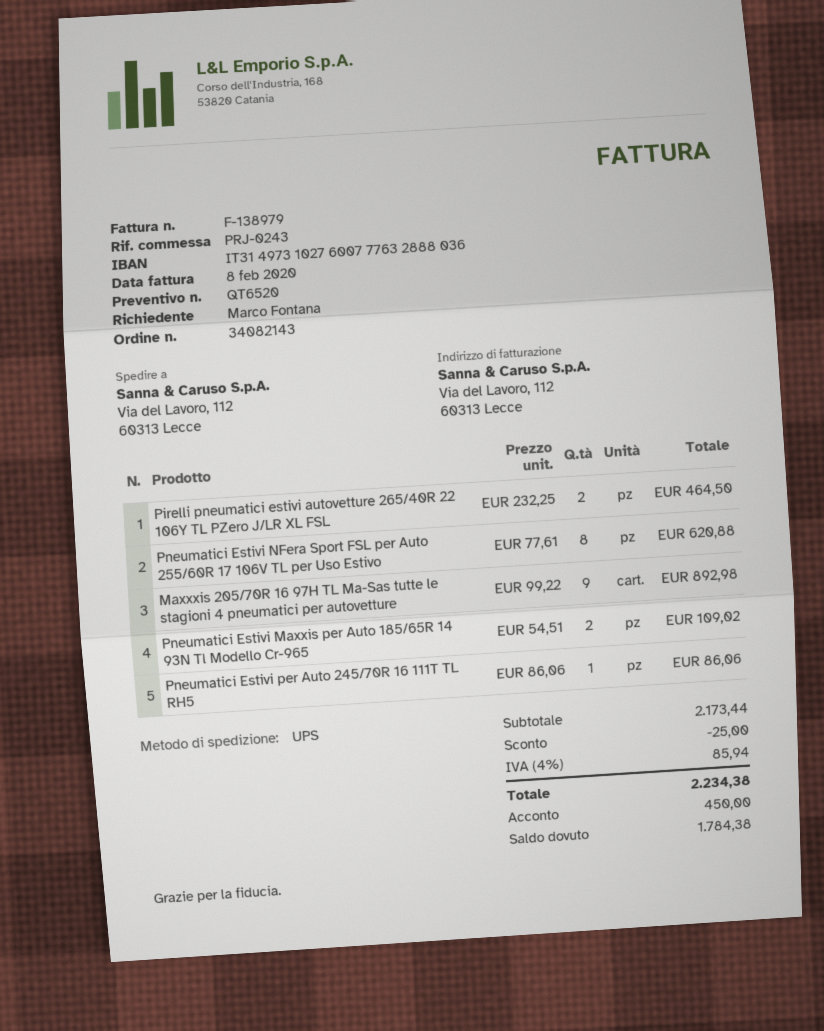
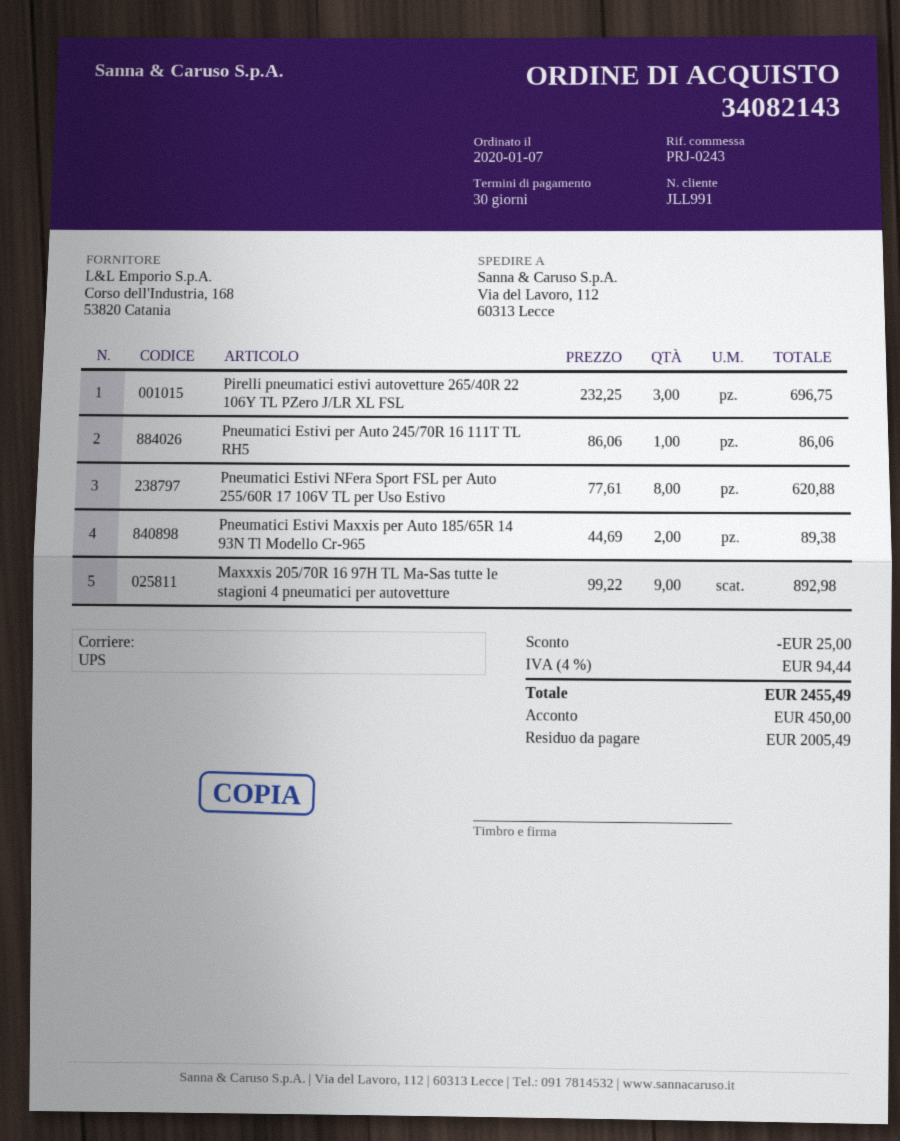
Pirelli pneumatici estivi autovetture 265/40R 22 106Y TL PZero J/LR XL FSL: 2 x 232.25 = 464.50 -> 3 x 232.25 = 696.75
Pneumatici Estivi Maxxis per Auto 185/65R 14 93N Tl Modello Cr-965: 2 x 54.51 = 109.02 -> 2 x 44.69 = 89.38
tax: 4% = 85.94 -> 4% = 94.44
total: 2234.38 -> 2455.49
balance: 1784.38 -> 2005.49

